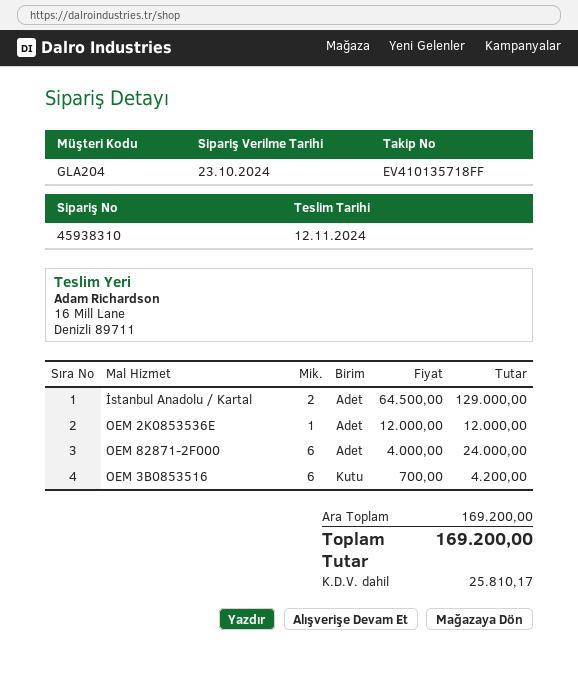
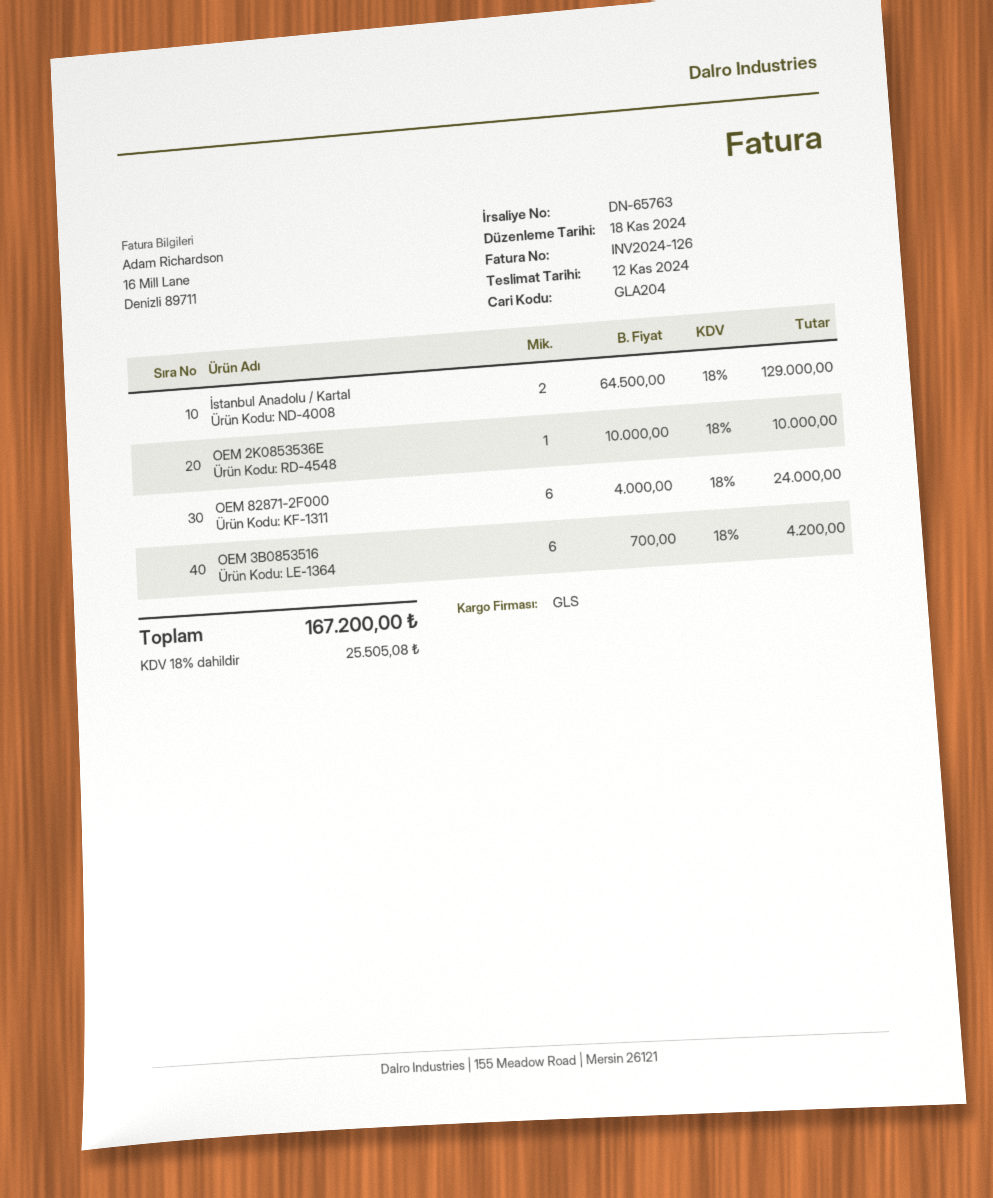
OEM 2K0853536E: 1 x 12000.00 = 12000.00 -> 1 x 10000.00 = 10000.00
tax: 25810.17 -> 25505.08
total: 169200.00 -> 167200.00

